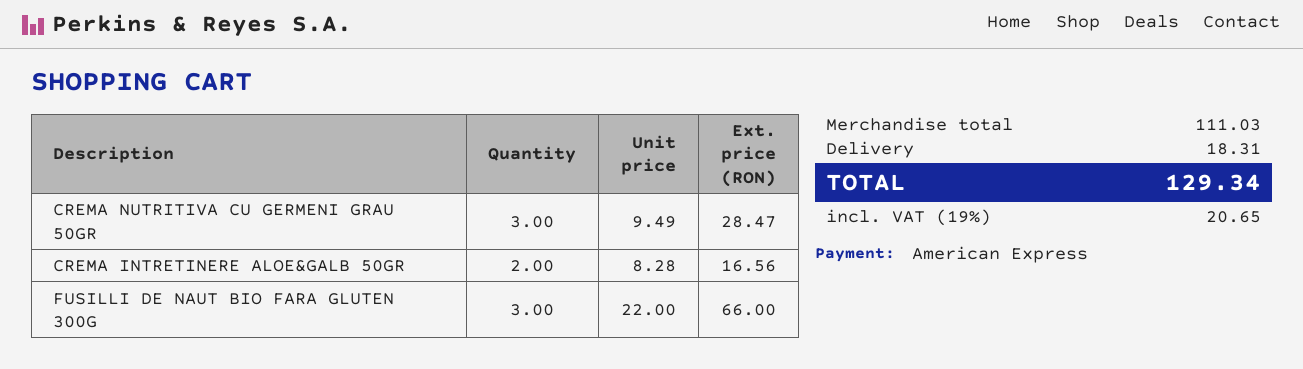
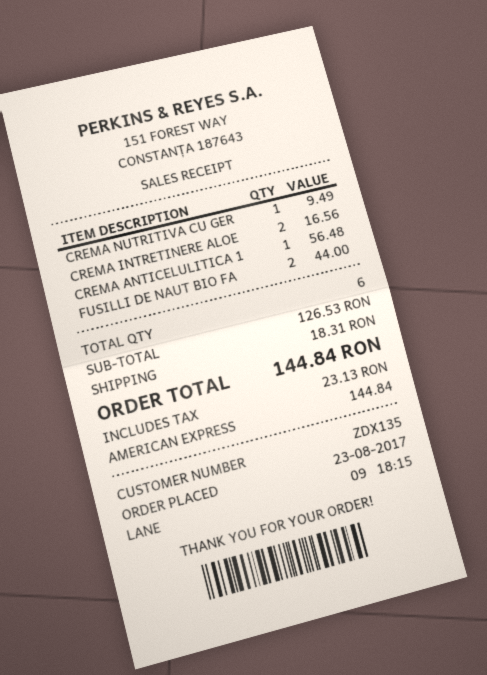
CREMA NUTRITIVA CU GERMENI GRAU 50GR: 3 for 28.47 -> 1 for 9.49
FUSILLI DE NAUT BIO FARA GLUTEN 300G: 3 for 66.00 -> 2 for 44.00
CREMA ANTICELULITICA 1: none -> 1 for 56.48
subtotal: 111.03 -> 126.53
tax: 20.65 -> 23.13
total: 129.34 -> 144.84

